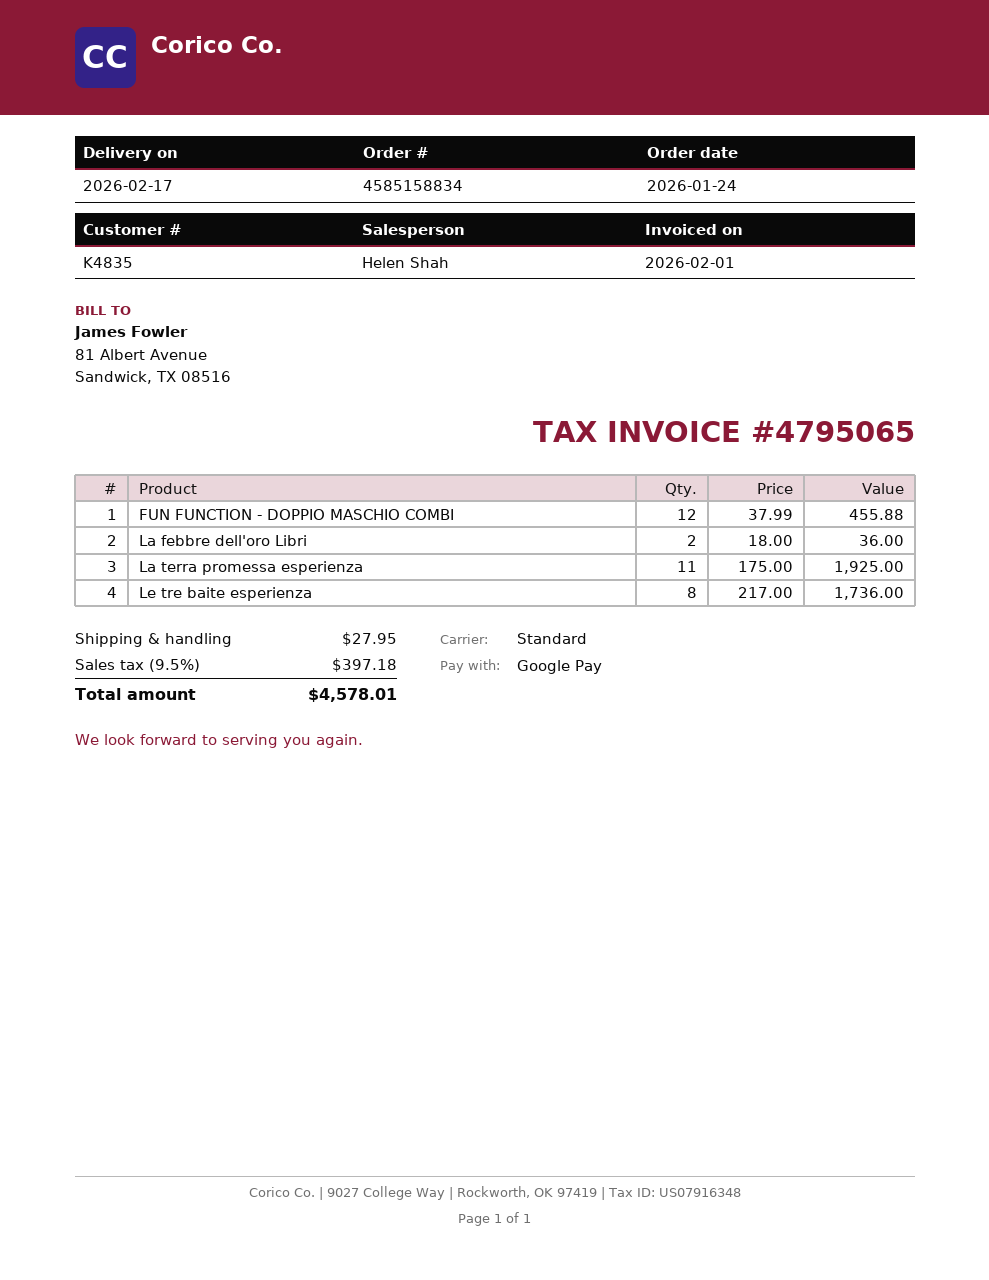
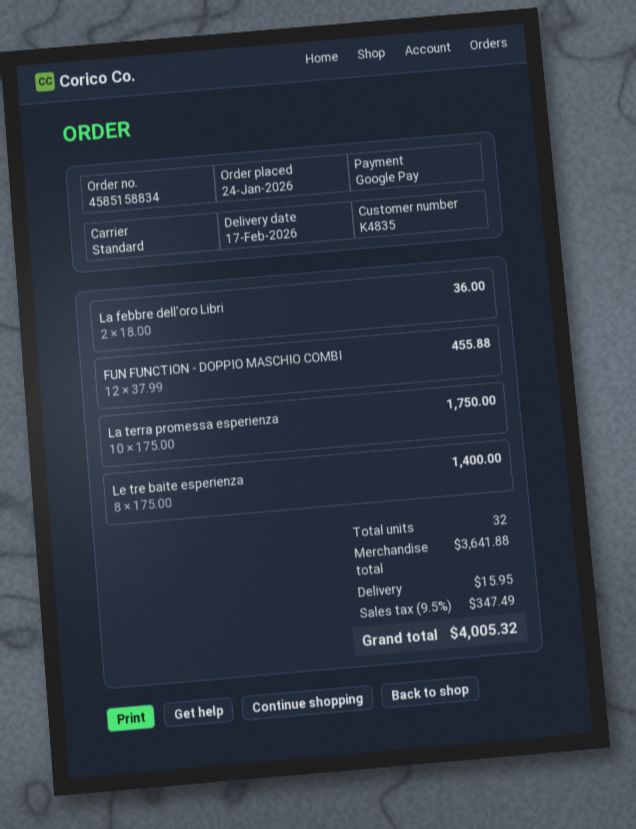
La terra promessa esperienza: 11 x 175.00 = 1925.00 -> 10 x 175.00 = 1750.00
Le tre baite esperienza: 8 x 217.00 = 1736.00 -> 8 x 175.00 = 1400.00
shipping: 27.95 -> 15.95
tax: 9.5% = 397.18 -> 9.5% = 347.49
total: 4578.01 -> 4005.32

